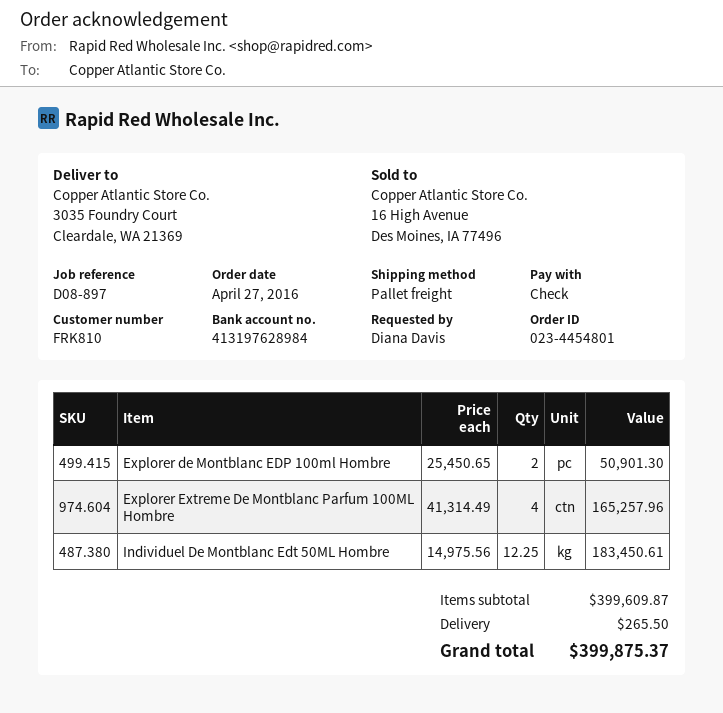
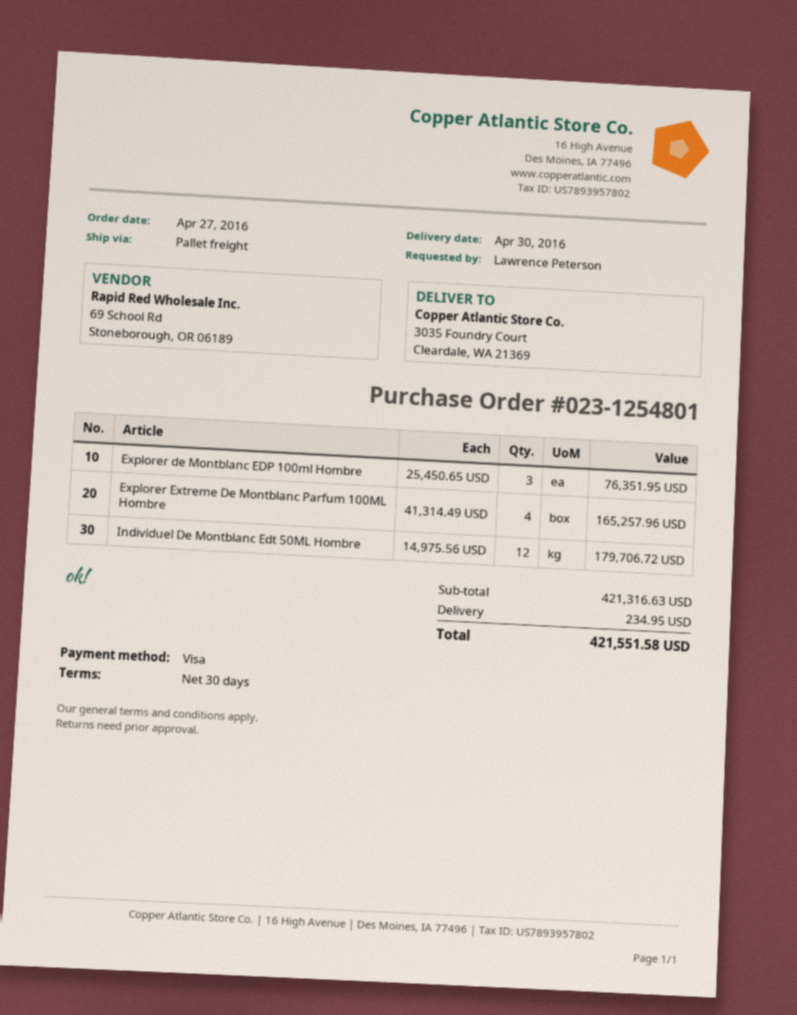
order number: 023-4454801 -> 023-1254801
ordered by: Diana Davis -> Lawrence Peterson
payment method: cheque -> Visa
Explorer de Montblanc EDP 100ml Hombre: 2 x 25450.65 = 50901.30 -> 3 x 25450.65 = 76351.95
Individuel De Montblanc Edt 50ML Hombre: 12.25 x 14975.56 = 183450.61 -> 12 x 14975.56 = 179706.72
subtotal: 399609.87 -> 421316.63
shipping: 265.50 -> 234.95
total: 399875.37 -> 421551.58

